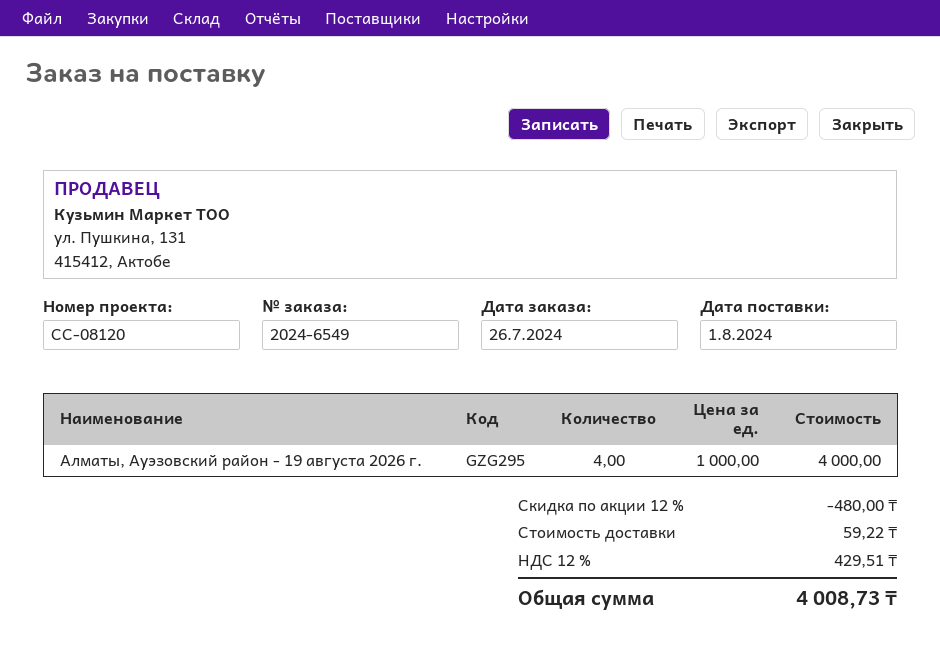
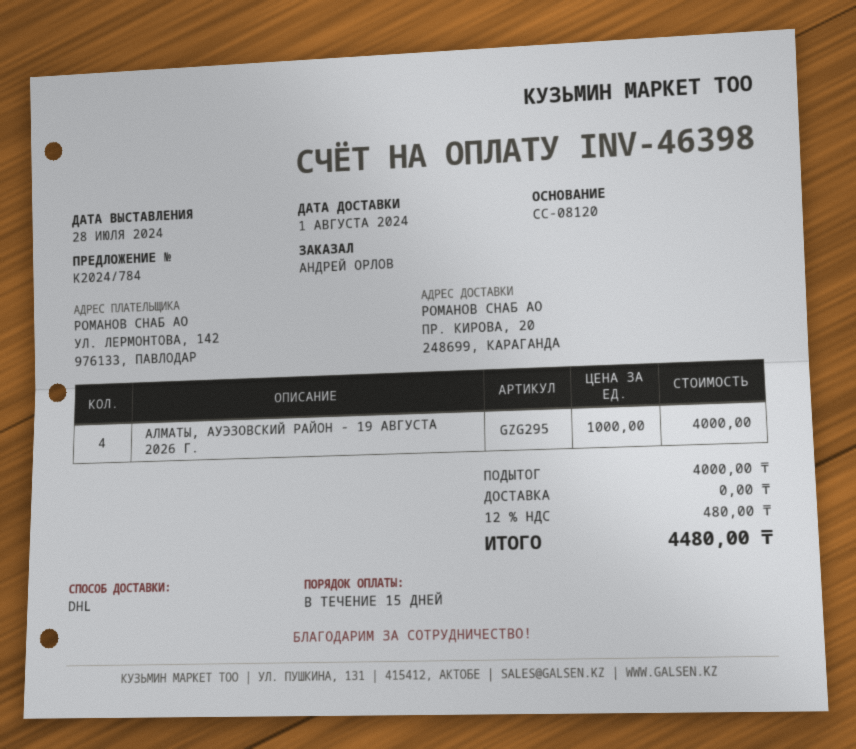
discount: 12% = 480.00 -> none
shipping: 59.22 -> 0.00
tax: 12% = 429.51 -> 12% = 480.00
total: 4008.73 -> 4480.00

